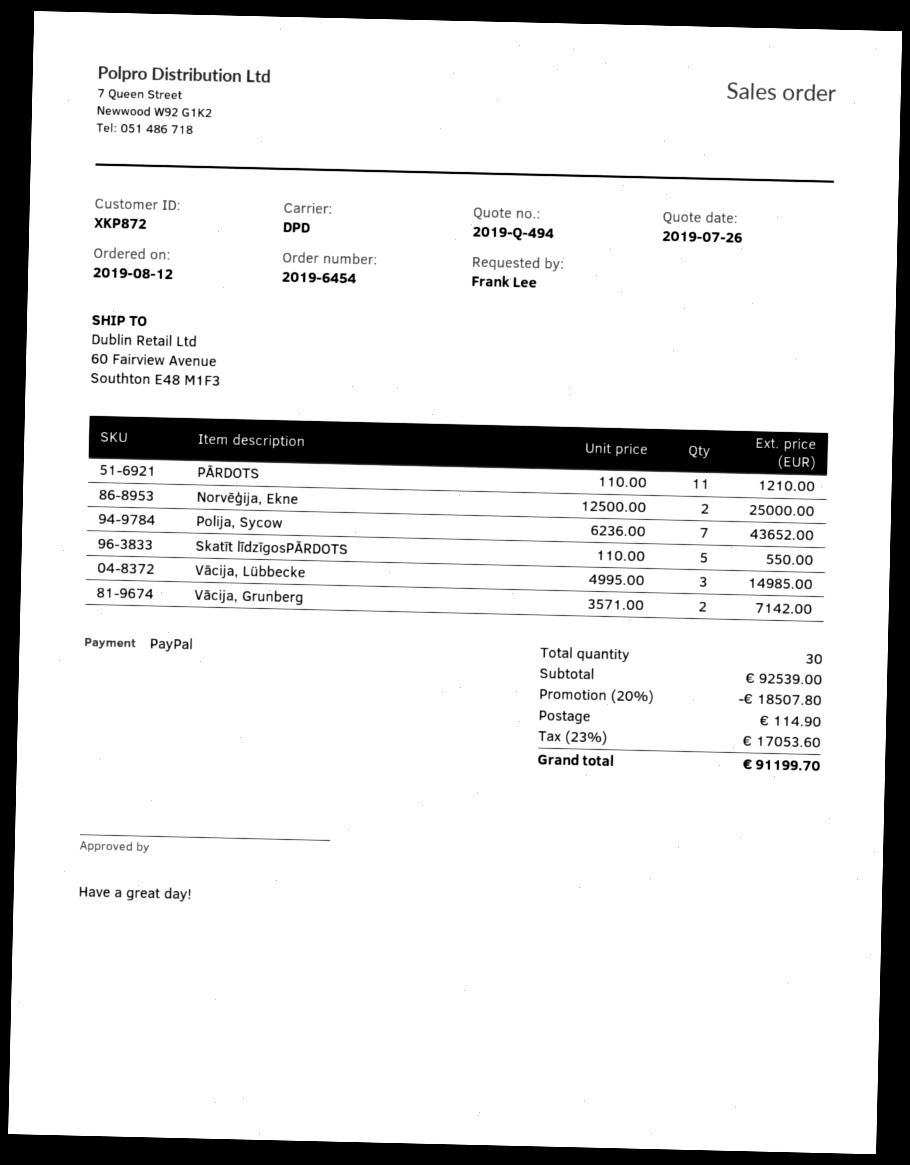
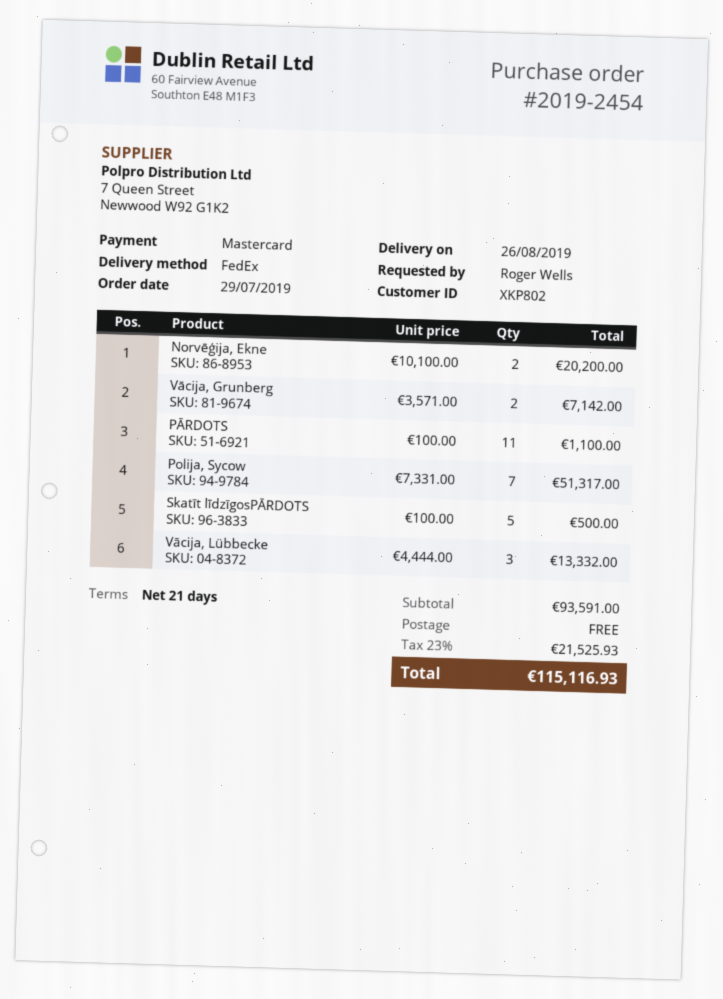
order number: 2019-6454 -> 2019-2454
order date: 2019-08-12 -> 2019-07-29
customer number: XKP872 -> XKP802
ordered by: Frank Lee -> Roger Wells
payment method: PayPal -> Mastercard
shipping method: DPD -> FedEx
PĀRDOTS: 11 x 110.00 = 1210.00 -> 11 x 100.00 = 1100.00
Norvēģija, Ekne: 2 x 12500.00 = 25000.00 -> 2 x 10100.00 = 20200.00
Polija, Sycow: 7 x 6236.00 = 43652.00 -> 7 x 7331.00 = 51317.00
Skatīt līdzīgosPĀRDOTS: 5 x 110.00 = 550.00 -> 5 x 100.00 = 500.00
Vācija, Lübbecke: 3 x 4995.00 = 14985.00 -> 3 x 4444.00 = 13332.00
subtotal: 92539.00 -> 93591.00
discount: 20% = 18507.80 -> none
shipping: 114.90 -> 0.00
tax: 23% = 17053.60 -> 23% = 21525.93
total: 91199.70 -> 115116.93

